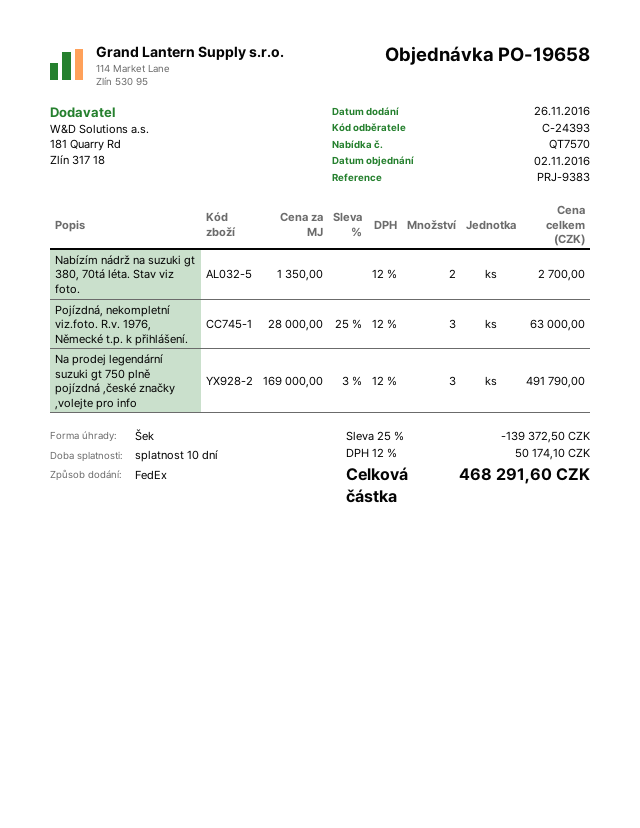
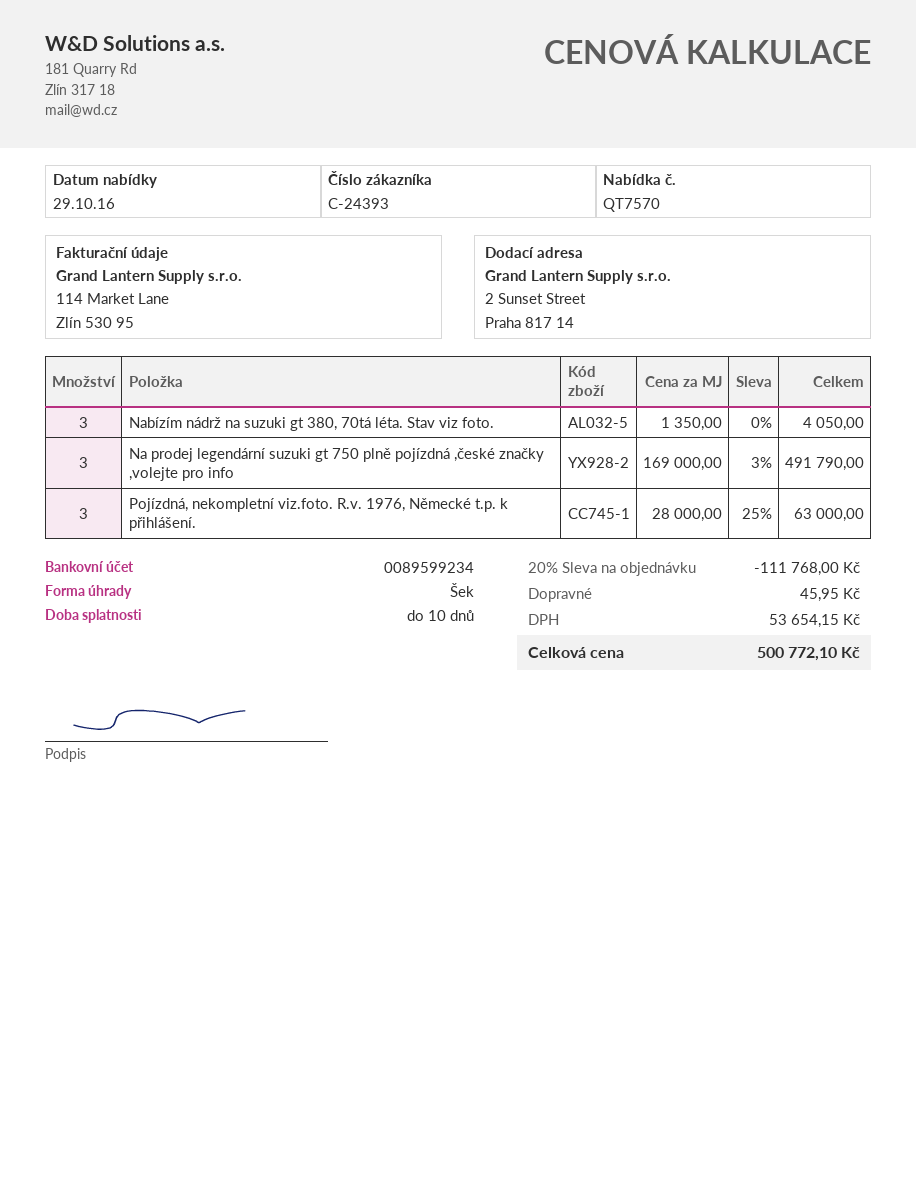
Nabízím nádrž na suzuki gt 380, 70tá léta. Stav viz foto.: 2 x 1350.00 = 2700.00 -> 3 x 1350.00 = 4050.00
discount: 25% = 139372.50 -> 20% = 111768.00
shipping: none -> 45.95
tax: 50174.10 -> 53654.15
total: 468291.60 -> 500772.10

